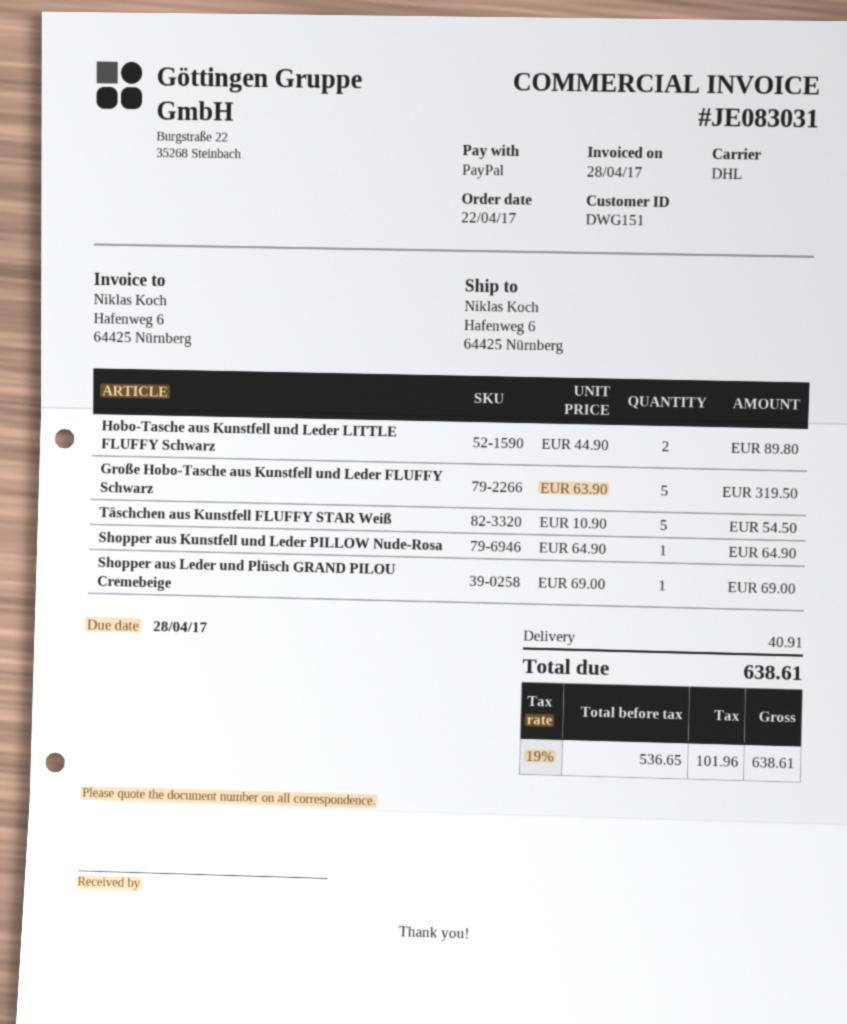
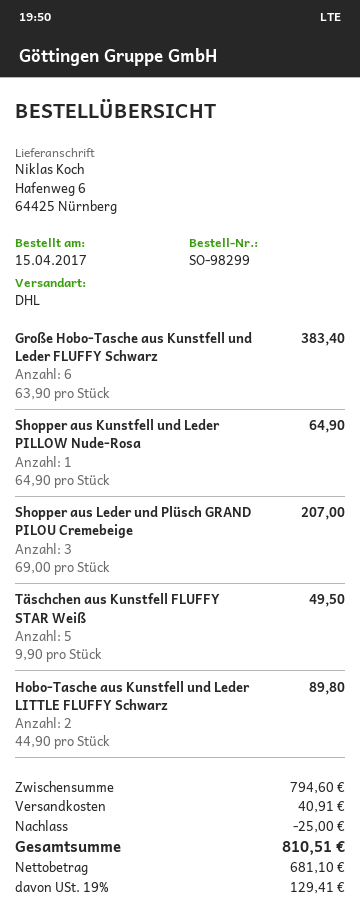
order date: 2017-04-22 -> 2017-04-15
Große Hobo-Tasche aus Kunstfell und Leder FLUFFY Schwarz: 5 x 63.90 = 319.50 -> 6 x 63.90 = 383.40
Täschchen aus Kunstfell FLUFFY STAR Weiß: 5 x 10.90 = 54.50 -> 5 x 9.90 = 49.50
Shopper aus Leder und Plüsch GRAND PILOU Cremebeige: 1 x 69.00 = 69.00 -> 3 x 69.00 = 207.00
discount: none -> 25.00
net: 536.65 -> 681.10
tax: 19% = 101.96 -> 19% = 129.41
total: 638.61 -> 810.51

